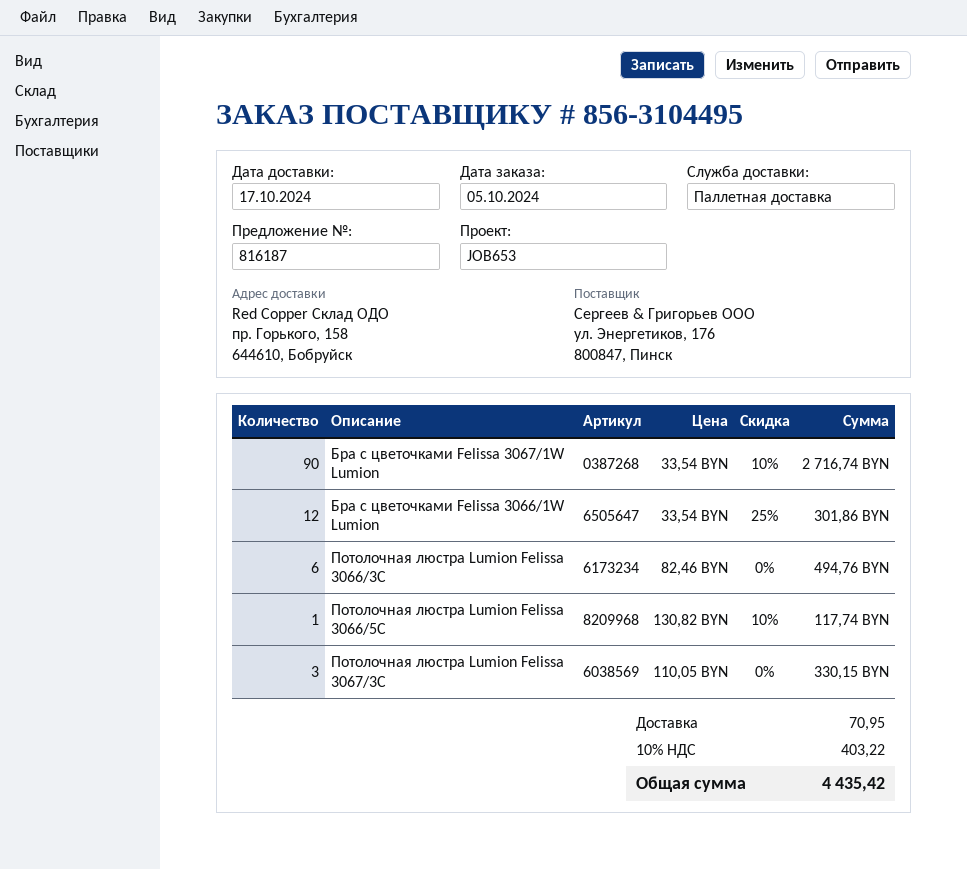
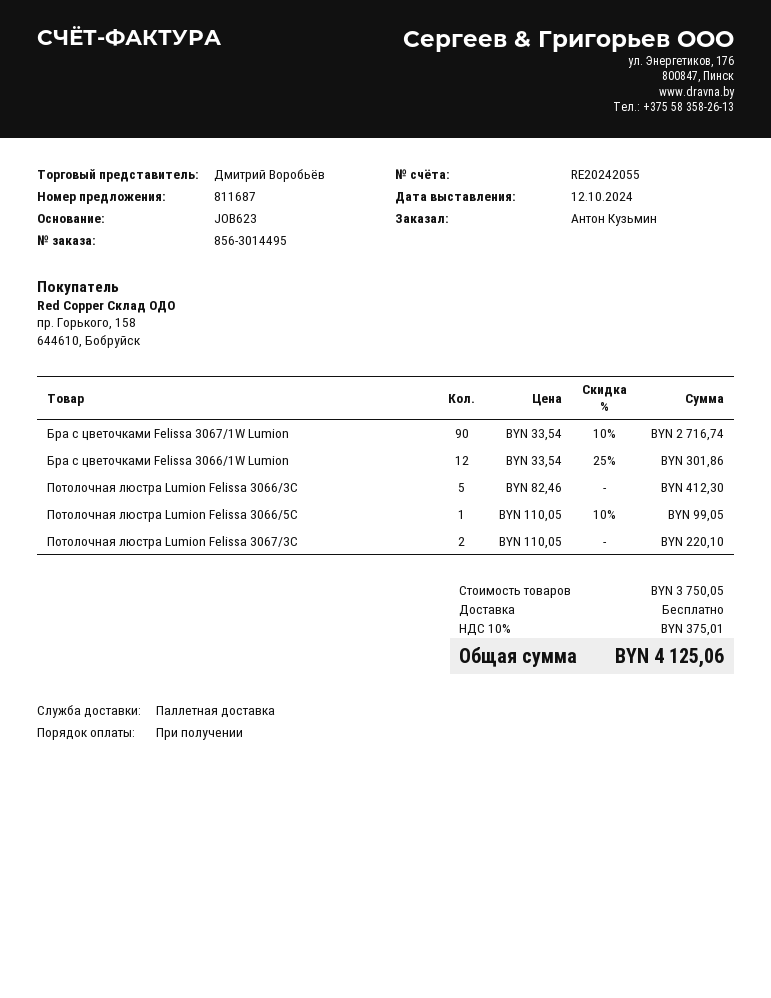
quote number: 816187 -> 811687
order number: 856-3104495 -> 856-3014495
reference: JOB653 -> JOB623
Потолочная люстра Lumion Felissa 3066/3C: 6 x 82.46 = 494.76 -> 5 x 82.46 = 412.30
Потолочная люстра Lumion Felissa 3066/5C: 1 x 130.82 - 10% = 117.74 -> 1 x 110.05 - 10% = 99.05
Потолочная люстра Lumion Felissa 3067/3C: 3 x 110.05 = 330.15 -> 2 x 110.05 = 220.10
shipping: 70.95 -> 0.00
tax: 10% = 403.22 -> 10% = 375.01
total: 4435.42 -> 4125.06

